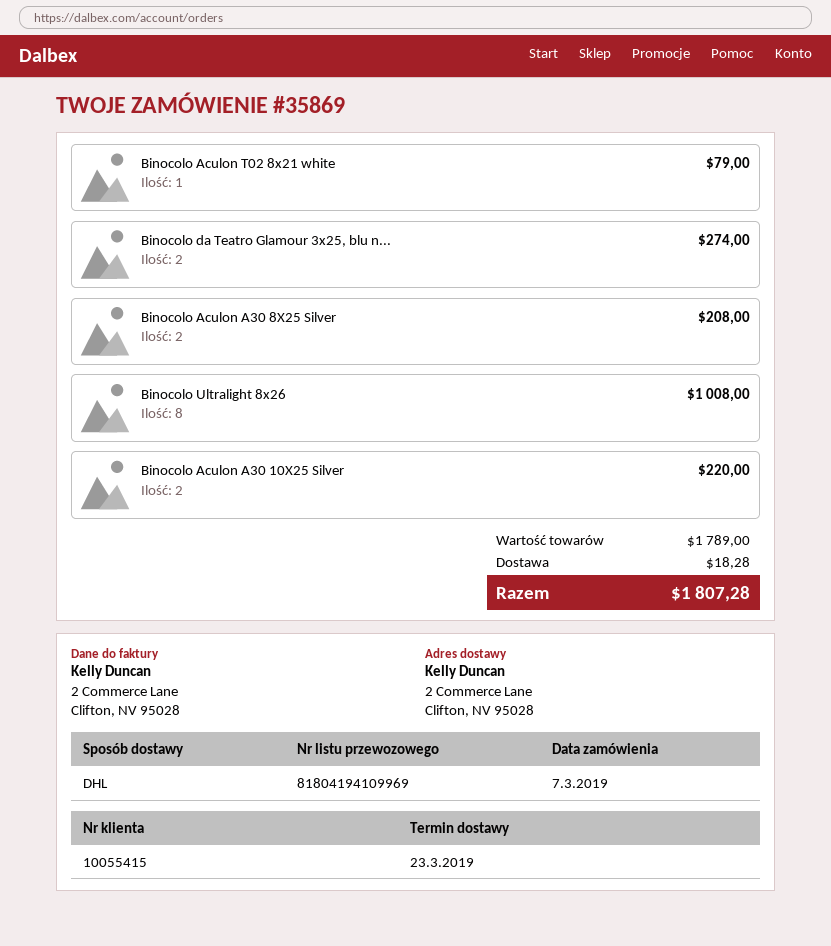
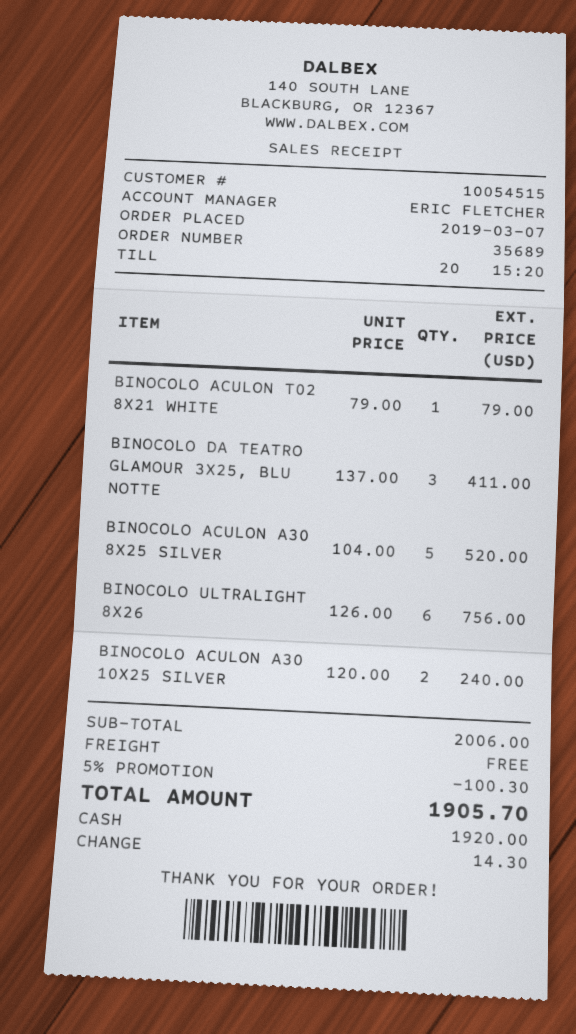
order number: 35869 -> 35689
customer number: 10055415 -> 10054515
Binocolo da Teatro Glamour 3x25, blu n...: 2 for 274.00 -> 3 for 411.00
Binocolo Aculon A30 8X25 Silver: 2 for 208.00 -> 5 for 520.00
Binocolo Ultralight 8x26: 8 for 1008.00 -> 6 for 756.00
Binocolo Aculon A30 10X25 Silver: 2 for 220.00 -> 2 for 240.00
subtotal: 1789.00 -> 2006.00
discount: none -> 5% = 100.30
shipping: 18.28 -> 0.00
total: 1807.28 -> 1905.70

